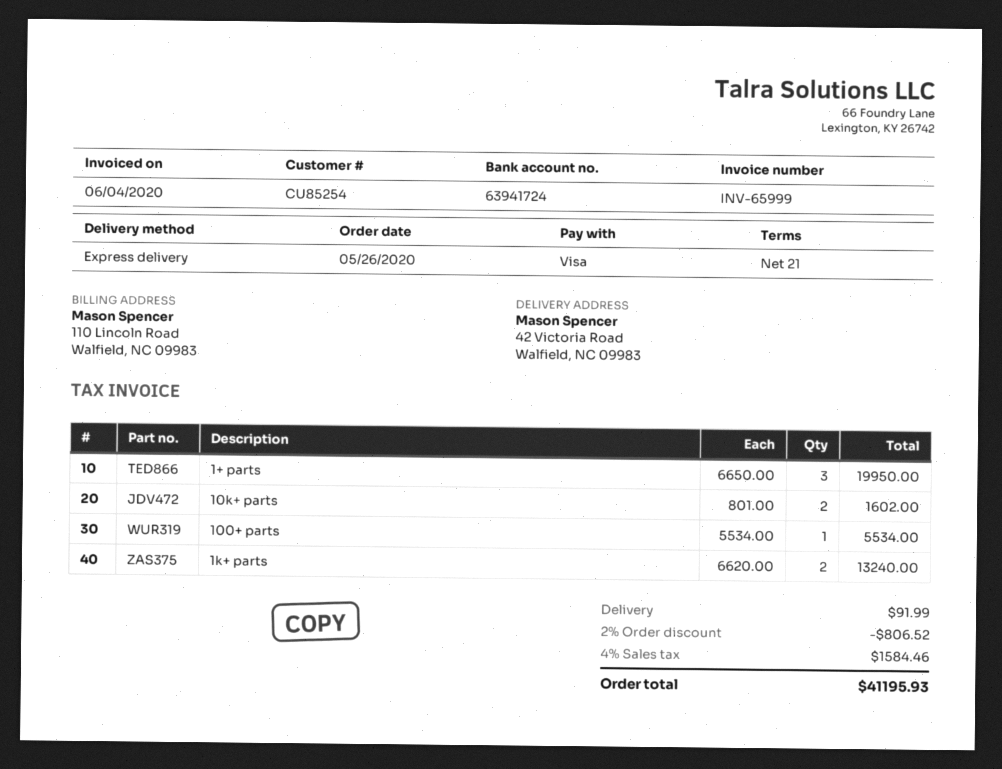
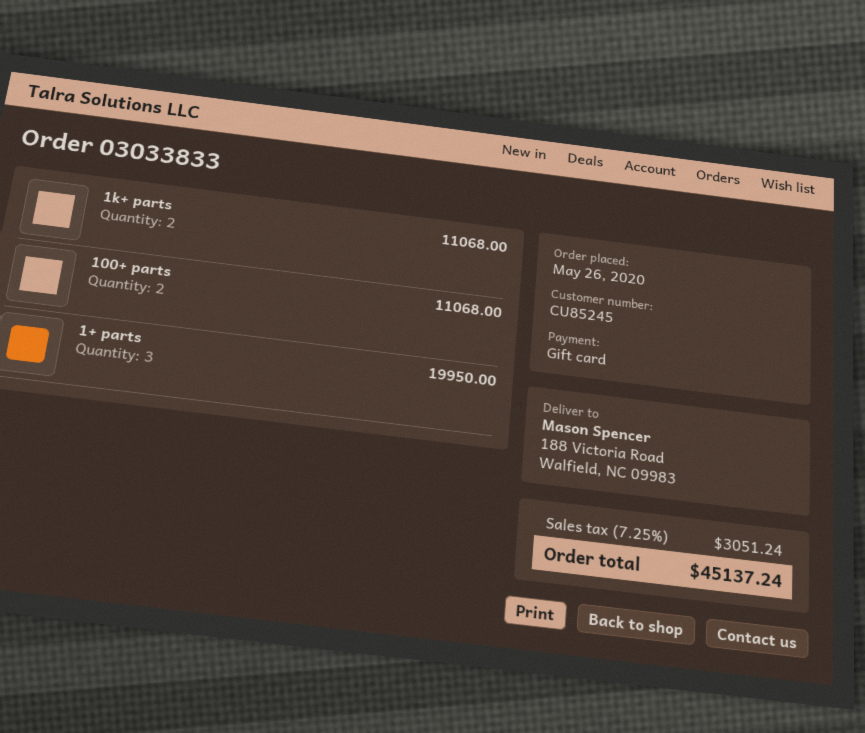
customer number: CU85254 -> CU85245
payment method: Visa -> gift card
ship to: 42 Victoria Road, Walfield, NC 09983 -> 188 Victoria Road, Walfield, NC 09983
10k+ parts: 2 for 1602.00 -> none
100+ parts: 1 for 5534.00 -> 2 for 11068.00
1k+ parts: 2 for 13240.00 -> 2 for 11068.00
discount: 2% = 806.52 -> none
shipping: 91.99 -> none
tax: 4% = 1584.46 -> 7.25% = 3051.24
total: 41195.93 -> 45137.24

